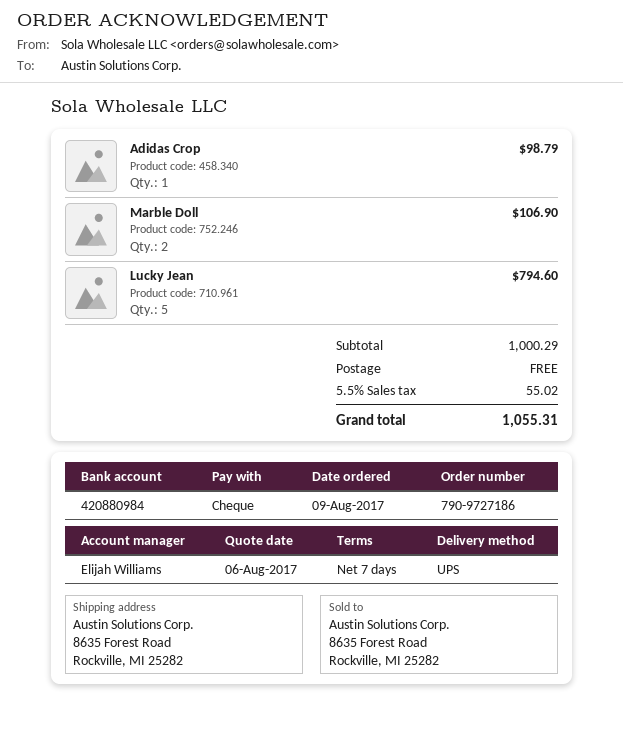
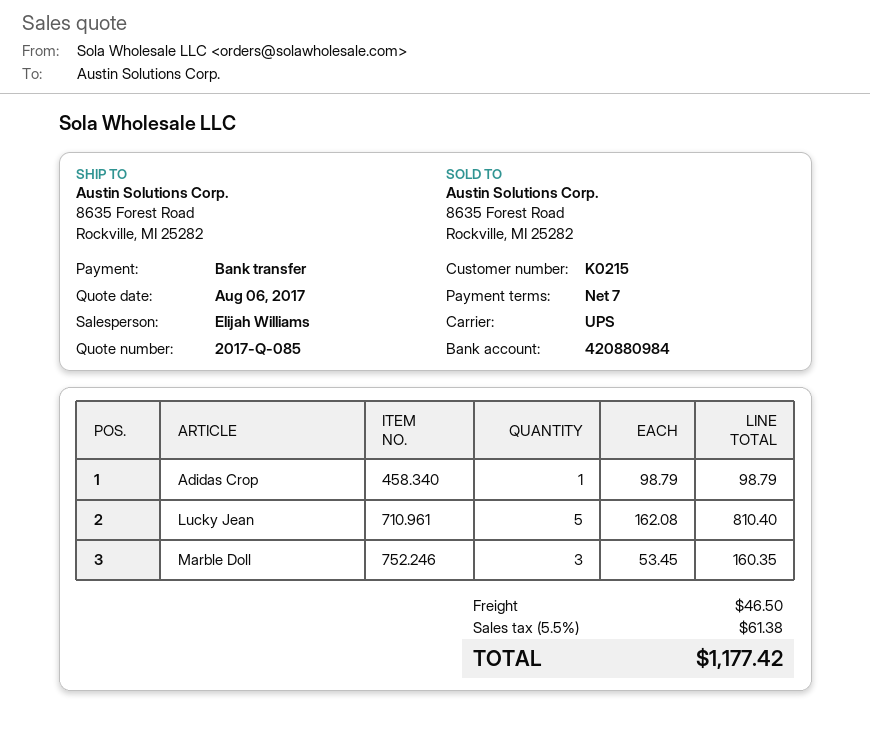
payment method: cheque -> bank transfer
Marble Doll: 2 for 106.90 -> 3 for 160.35
Lucky Jean: 5 for 794.60 -> 5 for 810.40
shipping: 0.00 -> 46.50
tax: 5.5% = 55.02 -> 5.5% = 61.38
total: 1055.31 -> 1177.42

